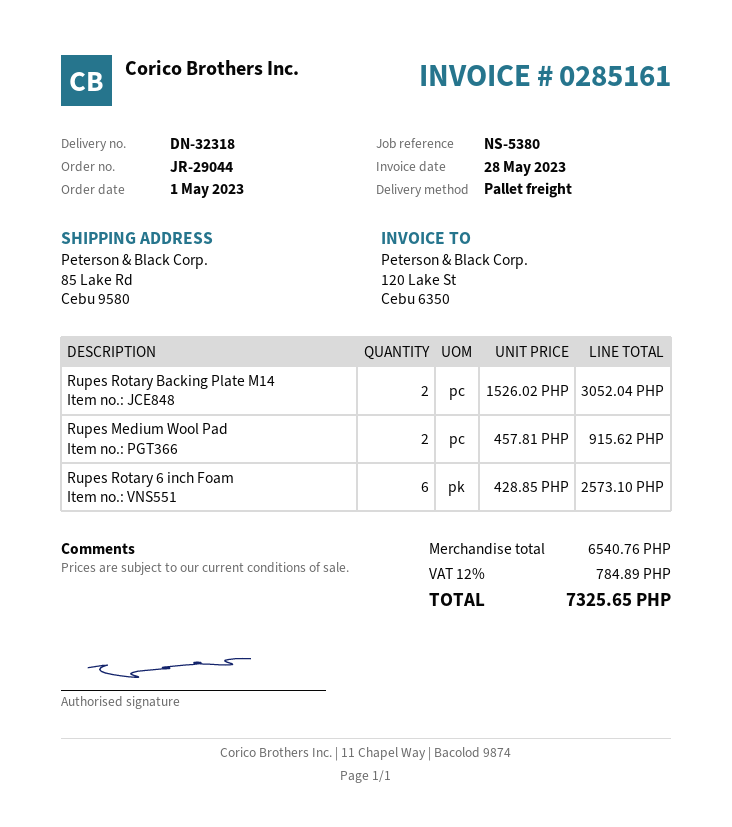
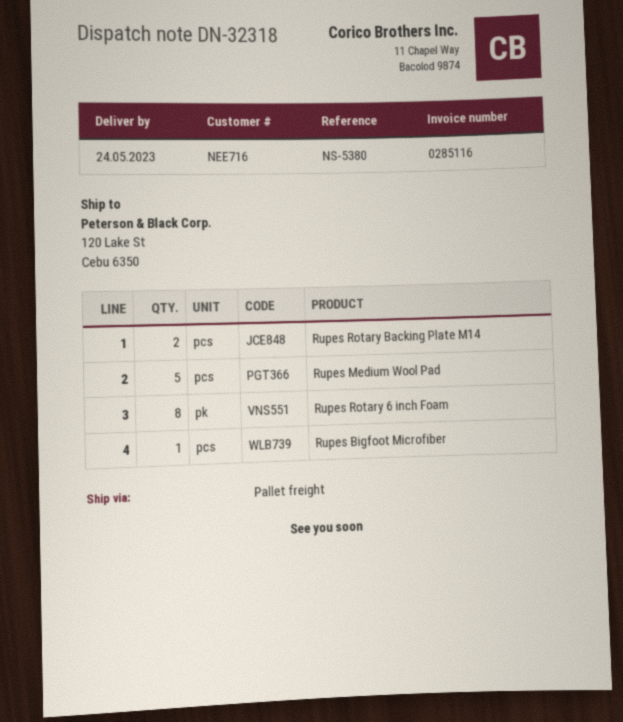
invoice number: 0285161 -> 0285116
ship to: 85 Lake Rd, Cebu 9580 -> 120 Lake St, Cebu 6350
Rupes Medium Wool Pad: 2 -> 5
Rupes Rotary 6 inch Foam: 6 -> 8
Rupes Bigfoot Microfiber: none -> 1

